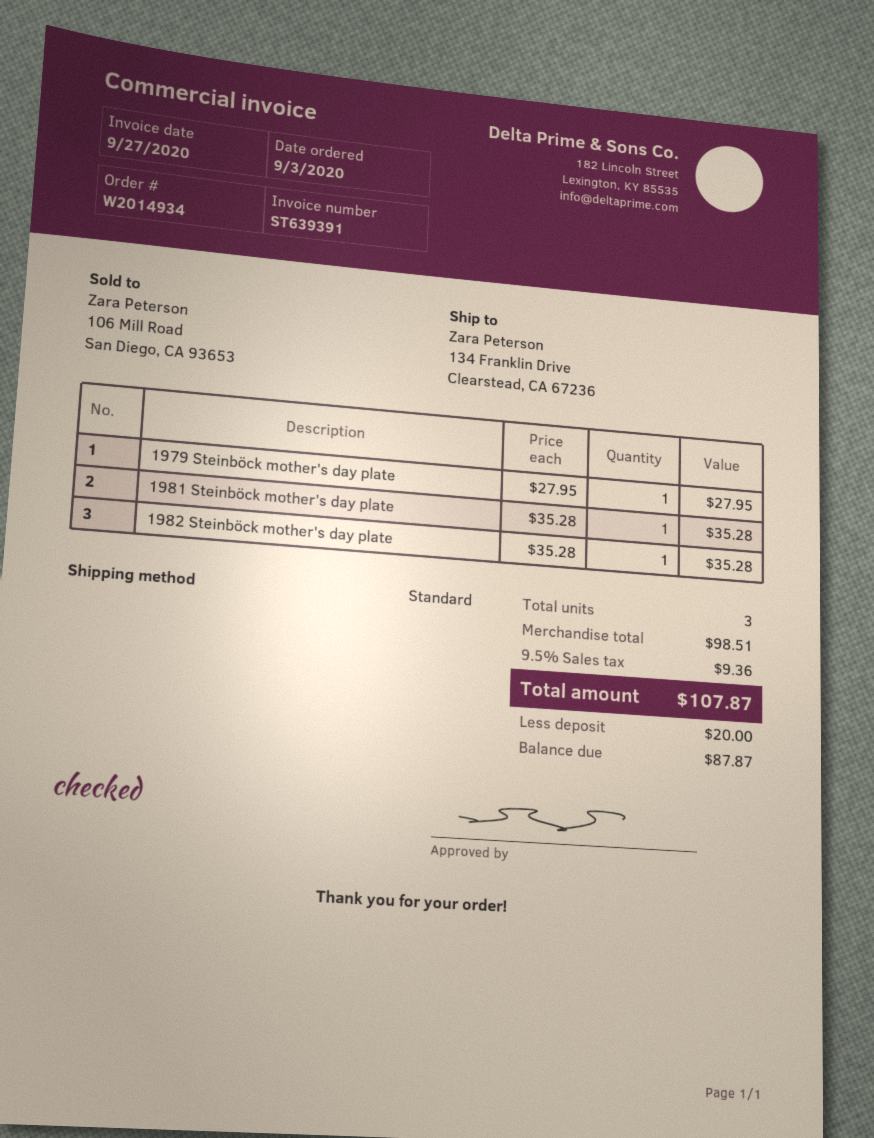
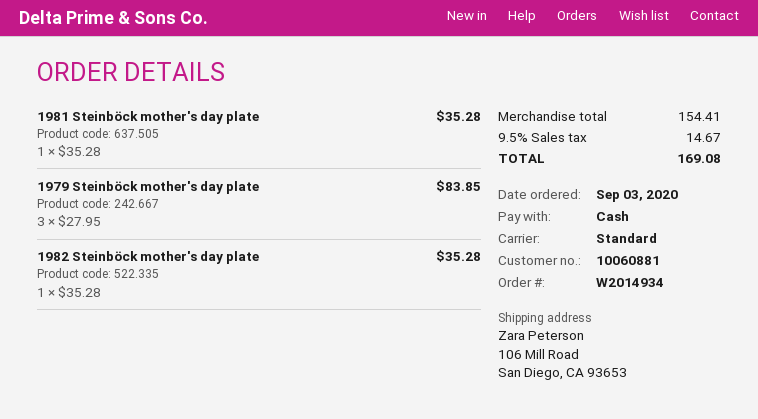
ship to: 134 Franklin Drive, Clearstead, CA 67236 -> 106 Mill Road, San Diego, CA 93653
1979 Steinböck mother's day plate: 1 x 27.95 = 27.95 -> 3 x 27.95 = 83.85
subtotal: 98.51 -> 154.41
tax: 9.5% = 9.36 -> 9.5% = 14.67
total: 107.87 -> 169.08

